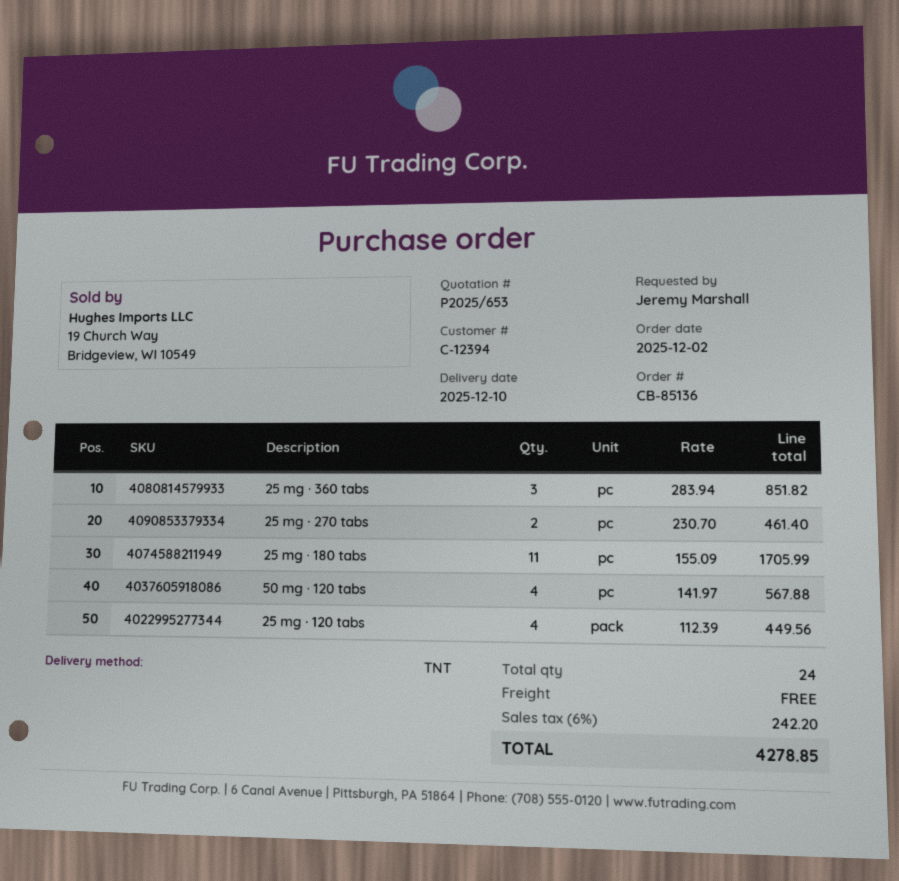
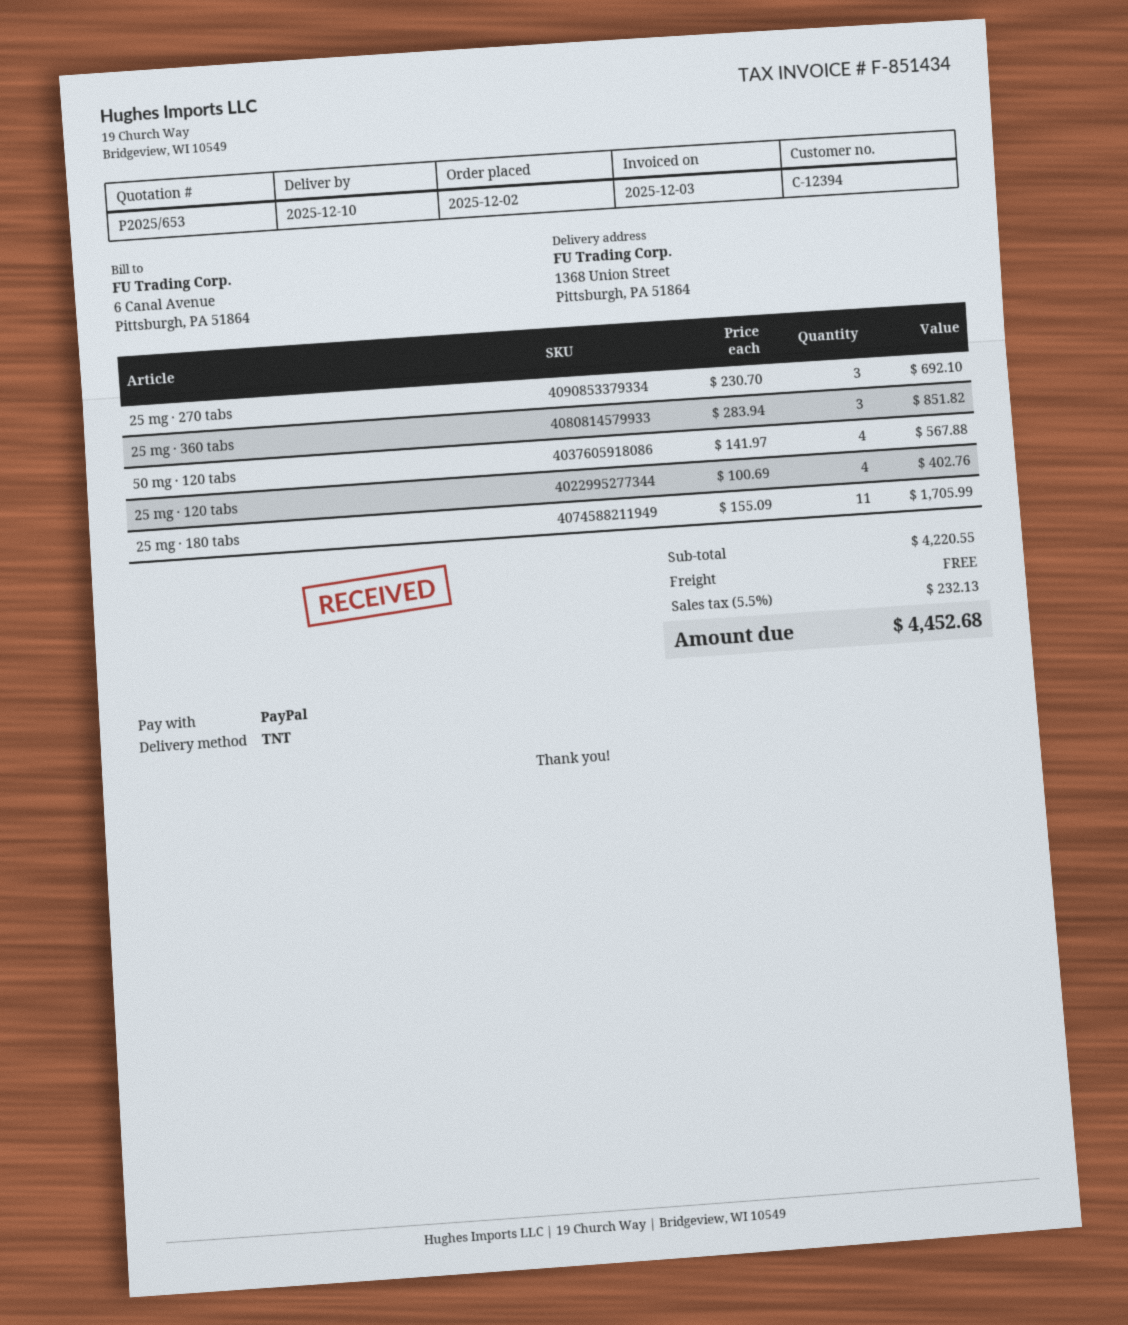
25 mg · 270 tabs: 2 x 230.70 = 461.40 -> 3 x 230.70 = 692.10
25 mg · 120 tabs: 4 x 112.39 = 449.56 -> 4 x 100.69 = 402.76
tax: 6% = 242.20 -> 5.5% = 232.13
total: 4278.85 -> 4452.68

